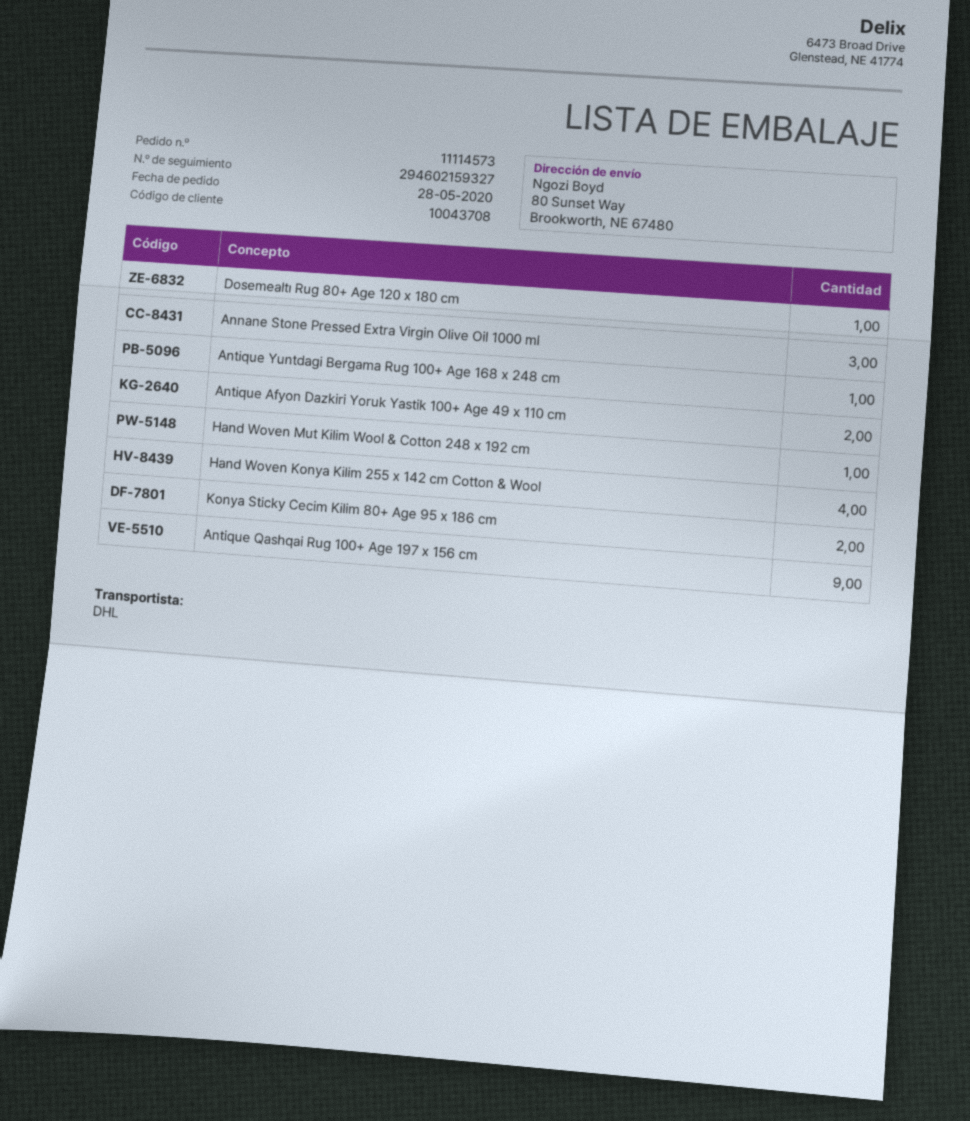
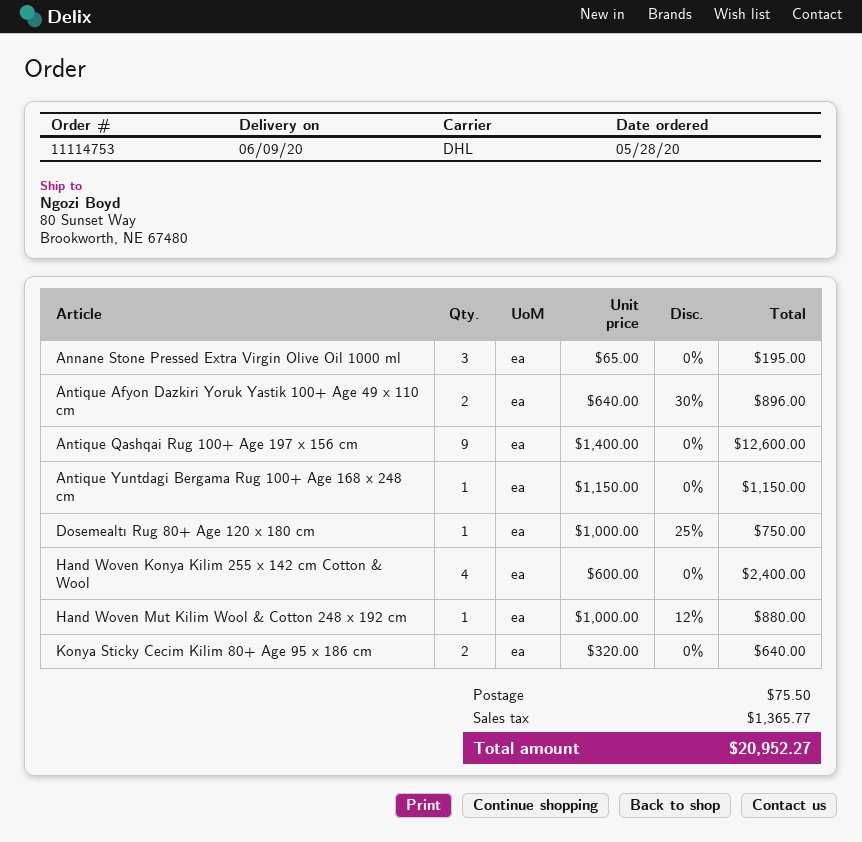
order number: 11114573 -> 11114753

